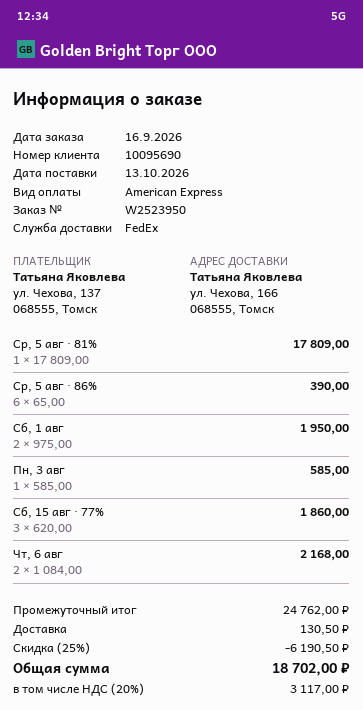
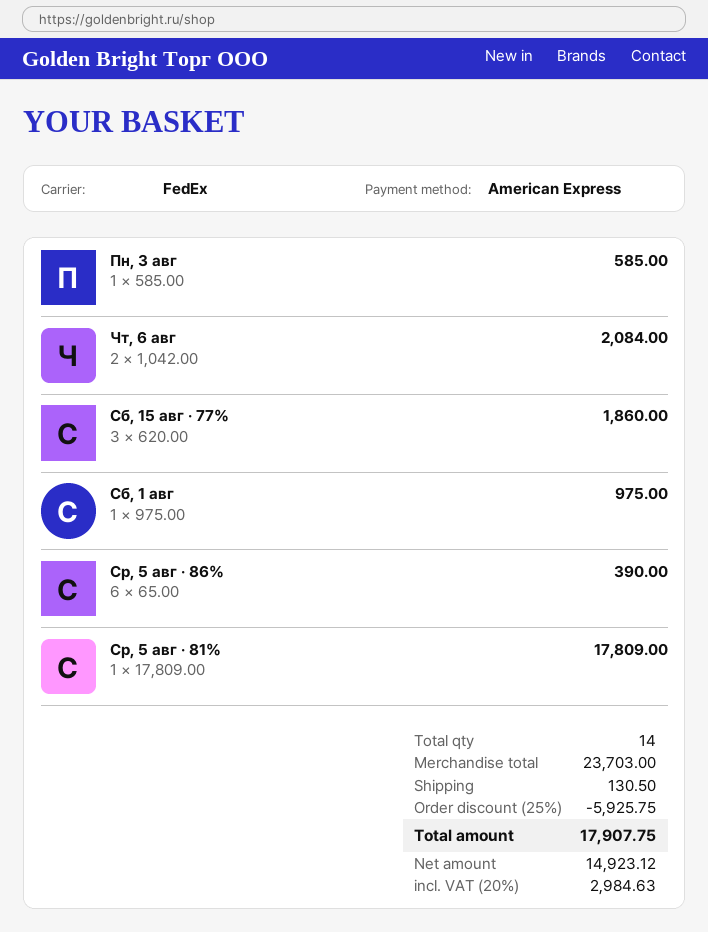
Сб, 1 авг: 2 x 975.00 = 1950.00 -> 1 x 975.00 = 975.00
Чт, 6 авг: 2 x 1084.00 = 2168.00 -> 2 x 1042.00 = 2084.00
subtotal: 24762.00 -> 23703.00
discount: 25% = 6190.50 -> 25% = 5925.75
tax: 20% = 3117.00 -> 20% = 2984.63
total: 18702.00 -> 17907.75

